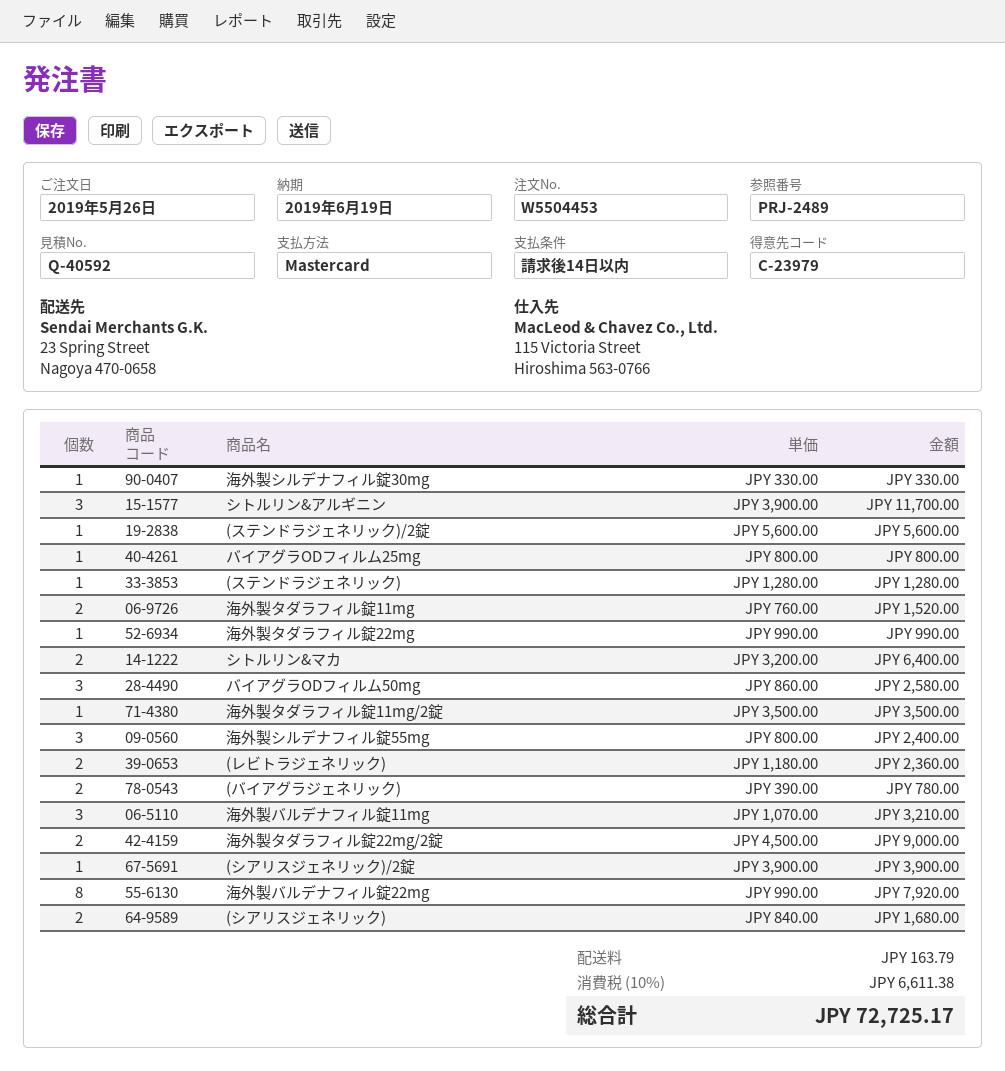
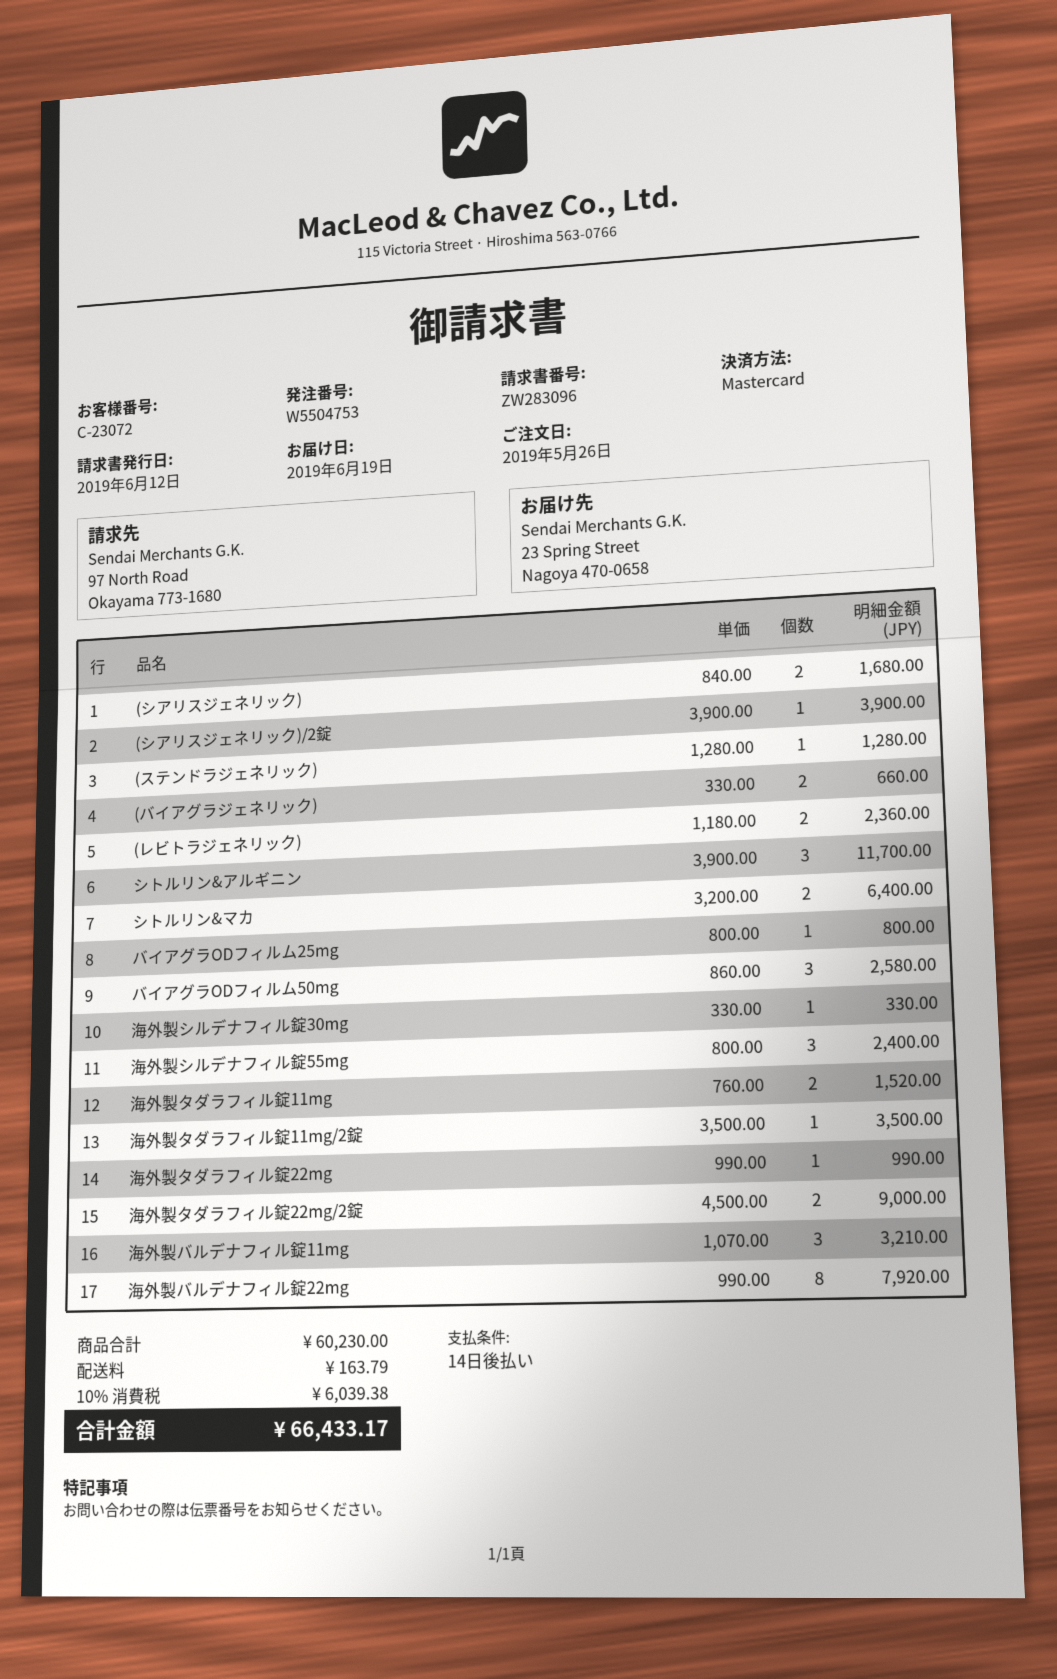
order number: W5504453 -> W5504753
customer number: C-23979 -> C-23072
(ステンドラジェネリック)/2錠: 1 x 5600.00 = 5600.00 -> none
(バイアグラジェネリック): 2 x 390.00 = 780.00 -> 2 x 330.00 = 660.00
tax: 10% = 6611.38 -> 10% = 6039.38
total: 72725.17 -> 66433.17

